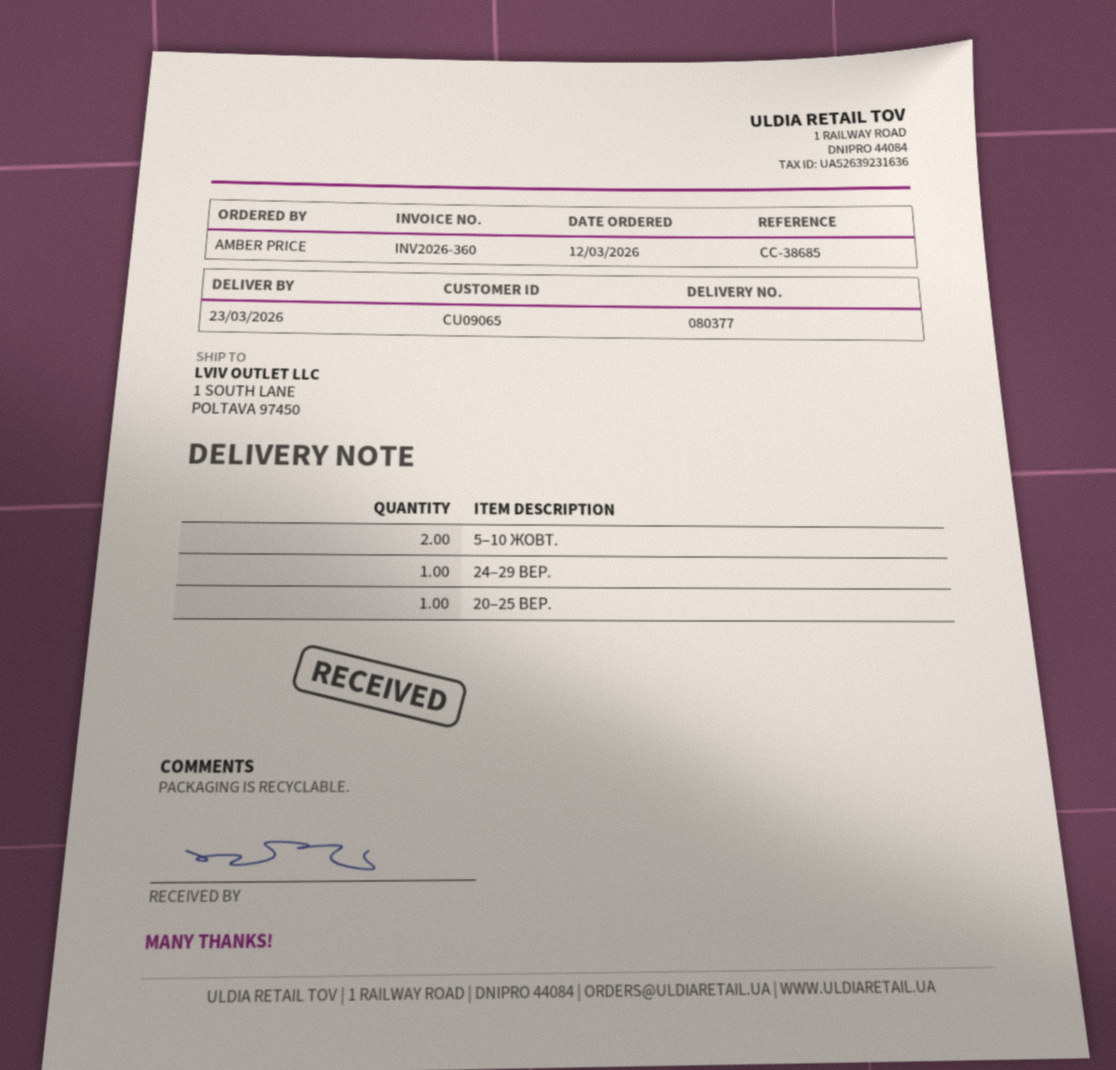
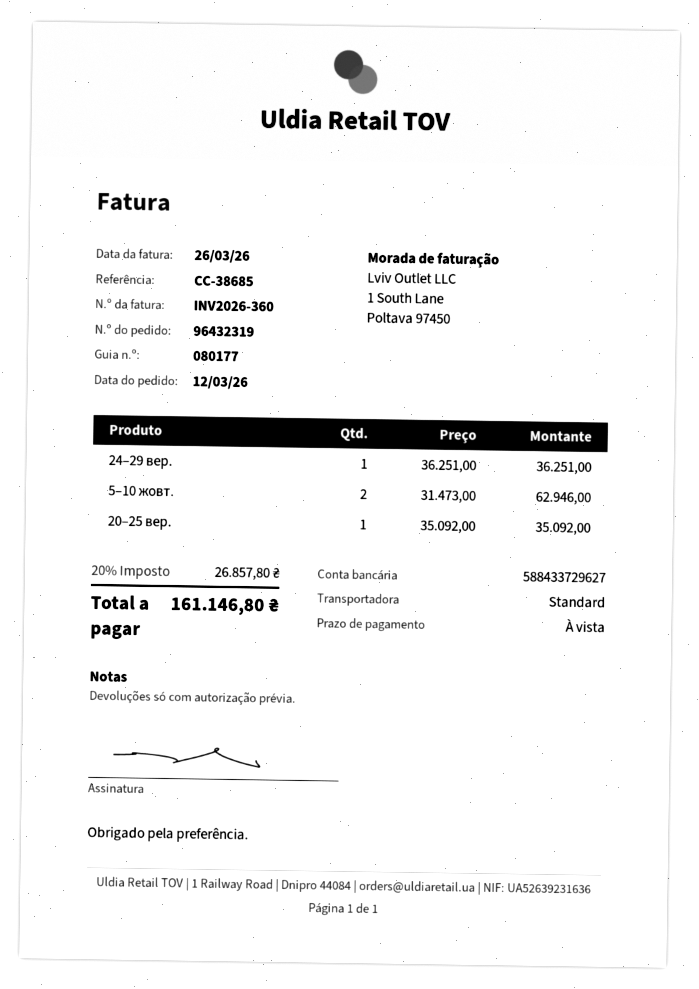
delivery note number: 080377 -> 080177

